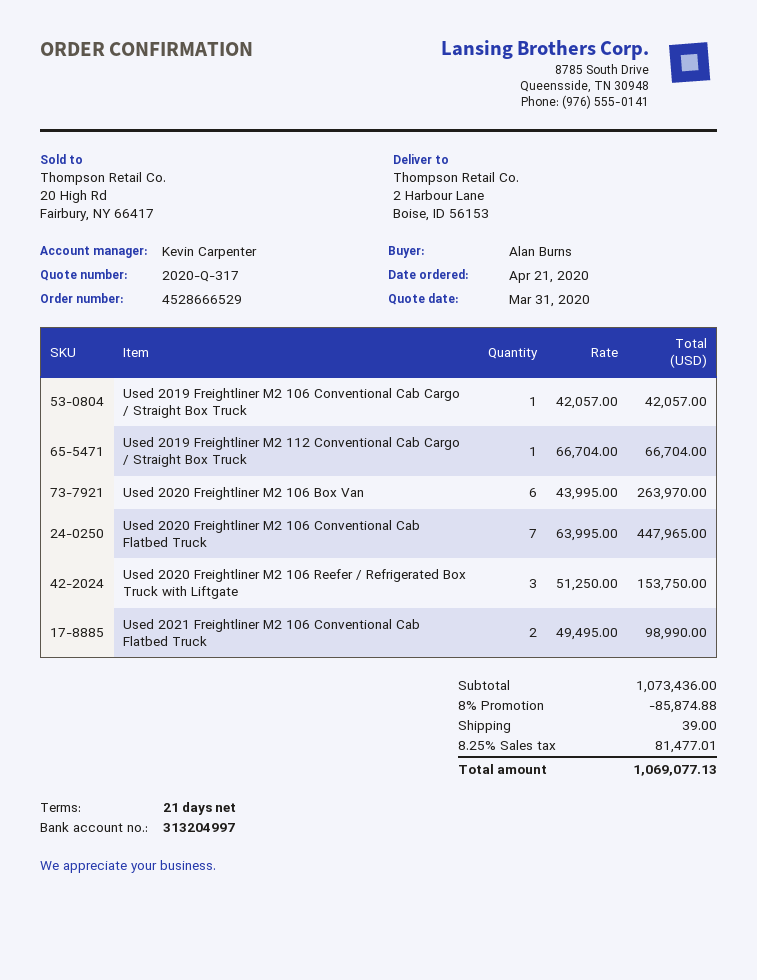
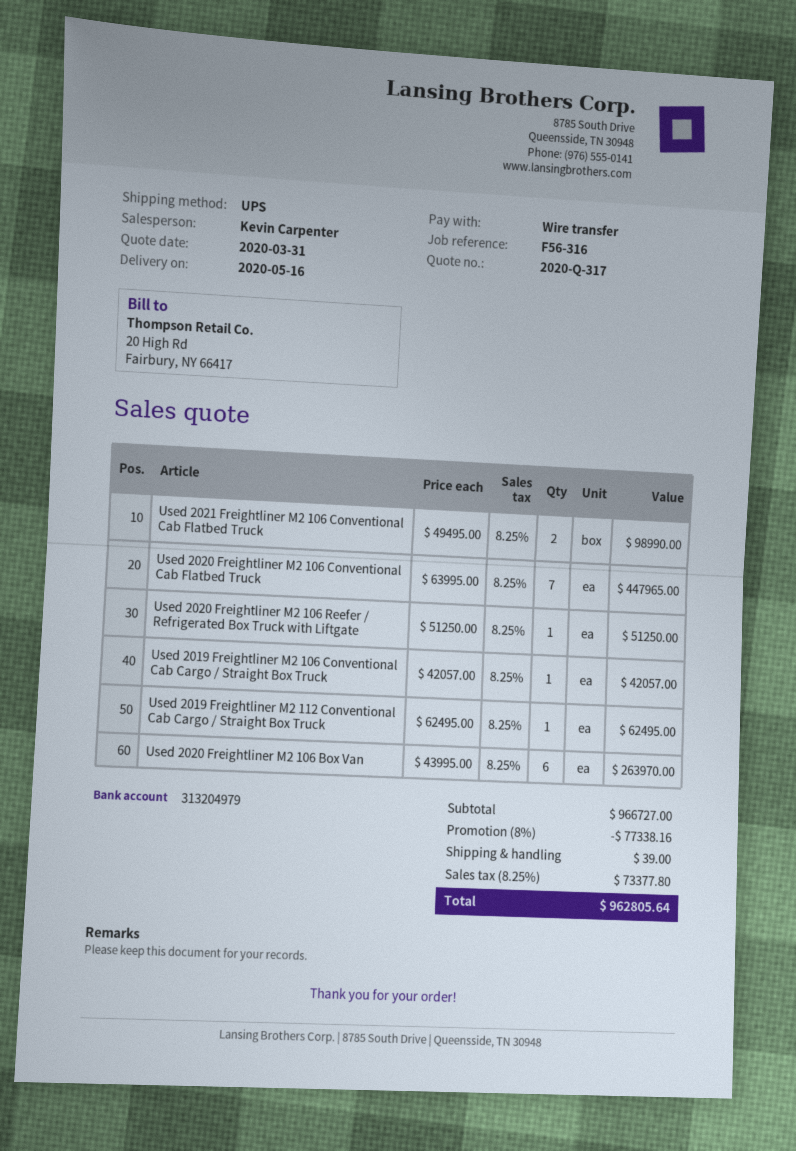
bank account: 313204997 -> 313204979
Used 2019 Freightliner M2 112 Conventional Cab Cargo / Straight Box Truck: 1 x 66704.00 = 66704.00 -> 1 x 62495.00 = 62495.00
Used 2020 Freightliner M2 106 Reefer / Refrigerated Box Truck with Liftgate: 3 x 51250.00 = 153750.00 -> 1 x 51250.00 = 51250.00
subtotal: 1073436.00 -> 966727.00
discount: 8% = 85874.88 -> 8% = 77338.16
tax: 8.25% = 81477.01 -> 8.25% = 73377.80
total: 1069077.13 -> 962805.64

